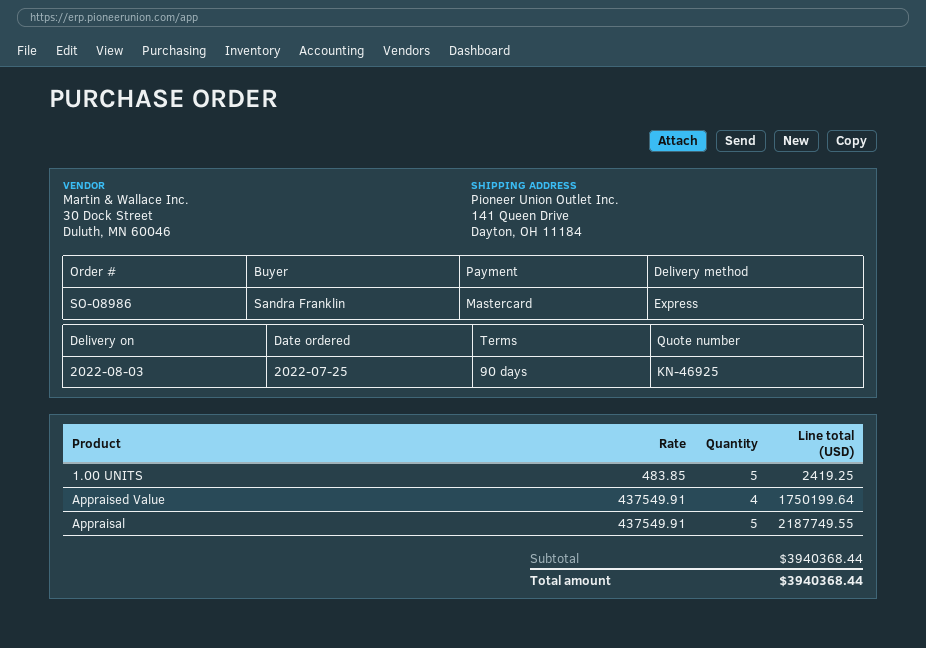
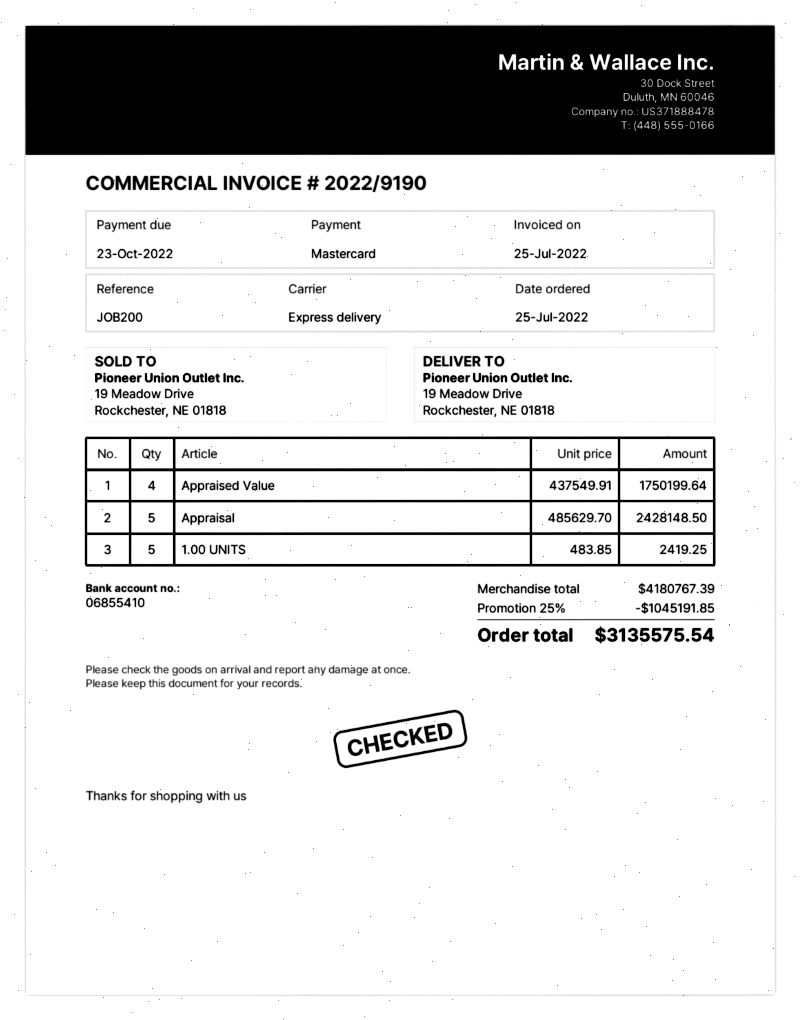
ship to: 141 Queen Drive, Dayton, OH 11184 -> 19 Meadow Drive, Rockchester, NE 01818
Appraisal: 5 x 437549.91 = 2187749.55 -> 5 x 485629.70 = 2428148.50
subtotal: 3940368.44 -> 4180767.39
discount: none -> 25% = 1045191.85
total: 3940368.44 -> 3135575.54

